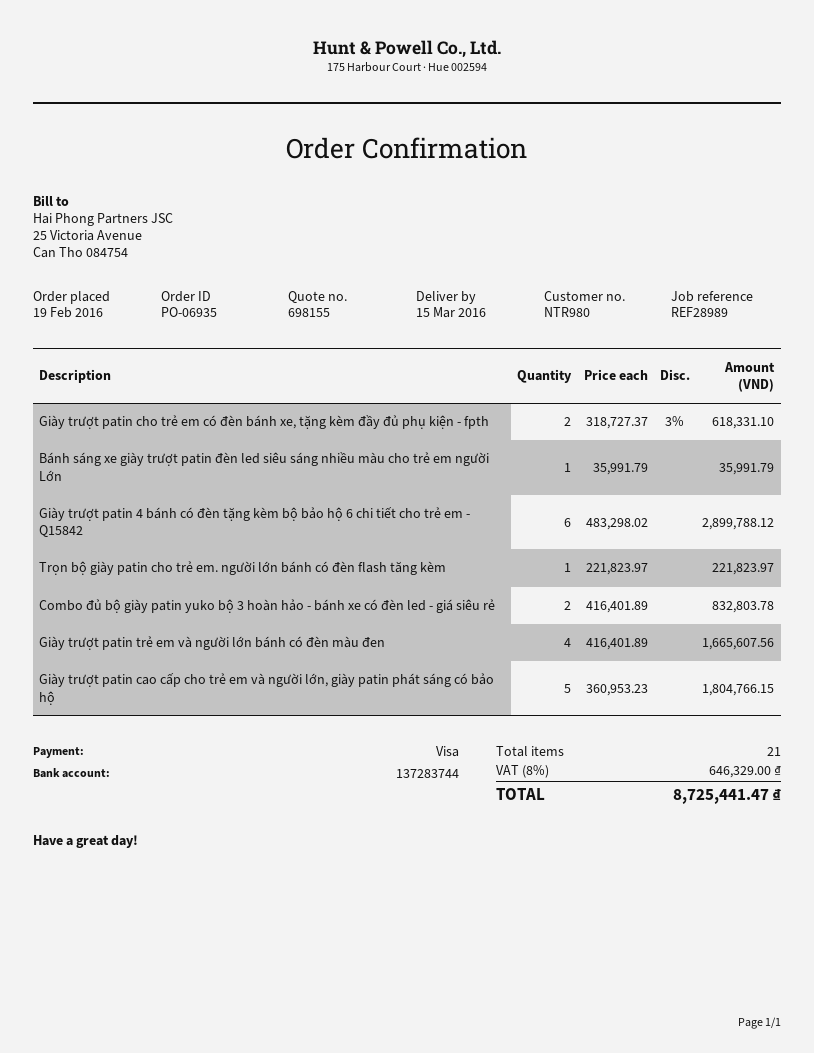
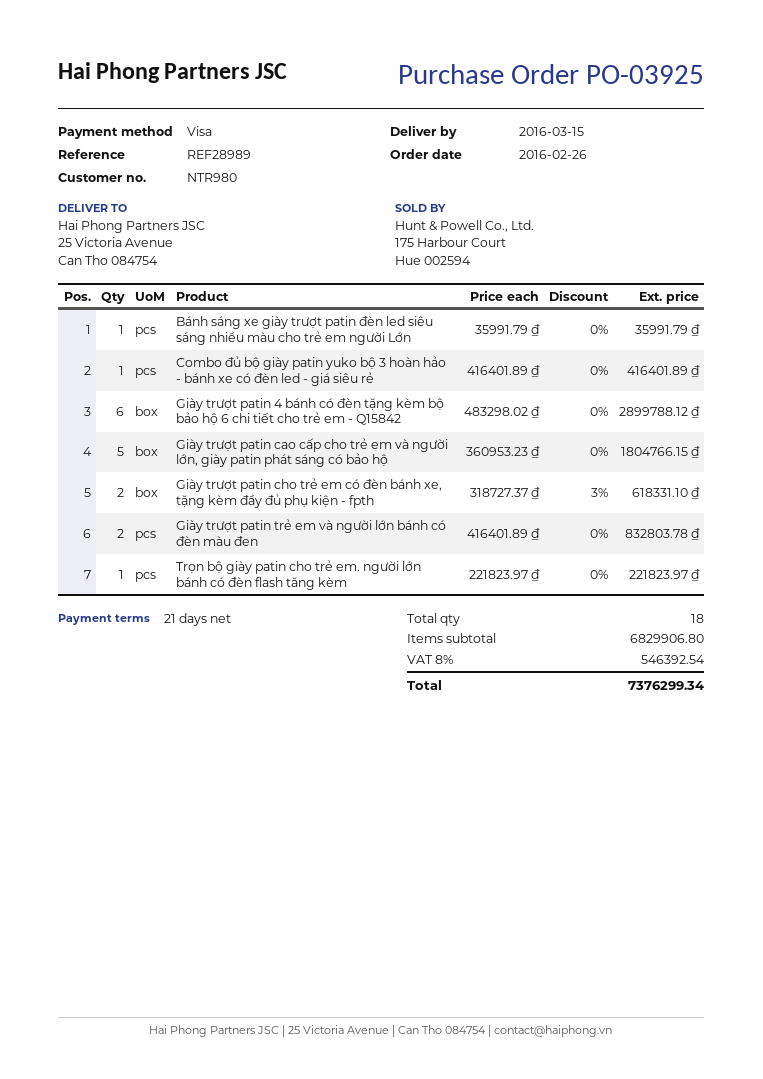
order number: PO-06935 -> PO-03925
order date: 2016-02-19 -> 2016-02-26
Combo đủ bộ giày patin yuko bộ 3 hoàn hảo - bánh xe có đèn led - giá siêu rẻ: 2 x 416401.89 = 832803.78 -> 1 x 416401.89 = 416401.89
Giày trượt patin trẻ em và người lớn bánh có đèn màu đen: 4 x 416401.89 = 1665607.56 -> 2 x 416401.89 = 832803.78
total quantity: 21 -> 18
tax: 8% = 646329.00 -> 8% = 546392.54
total: 8725441.47 -> 7376299.34

